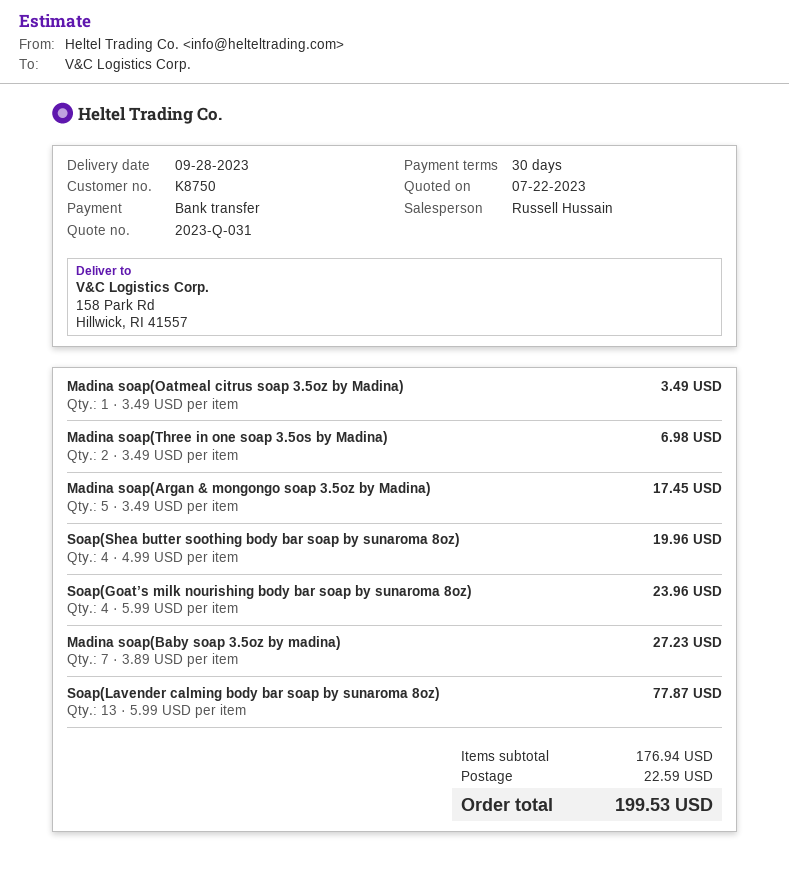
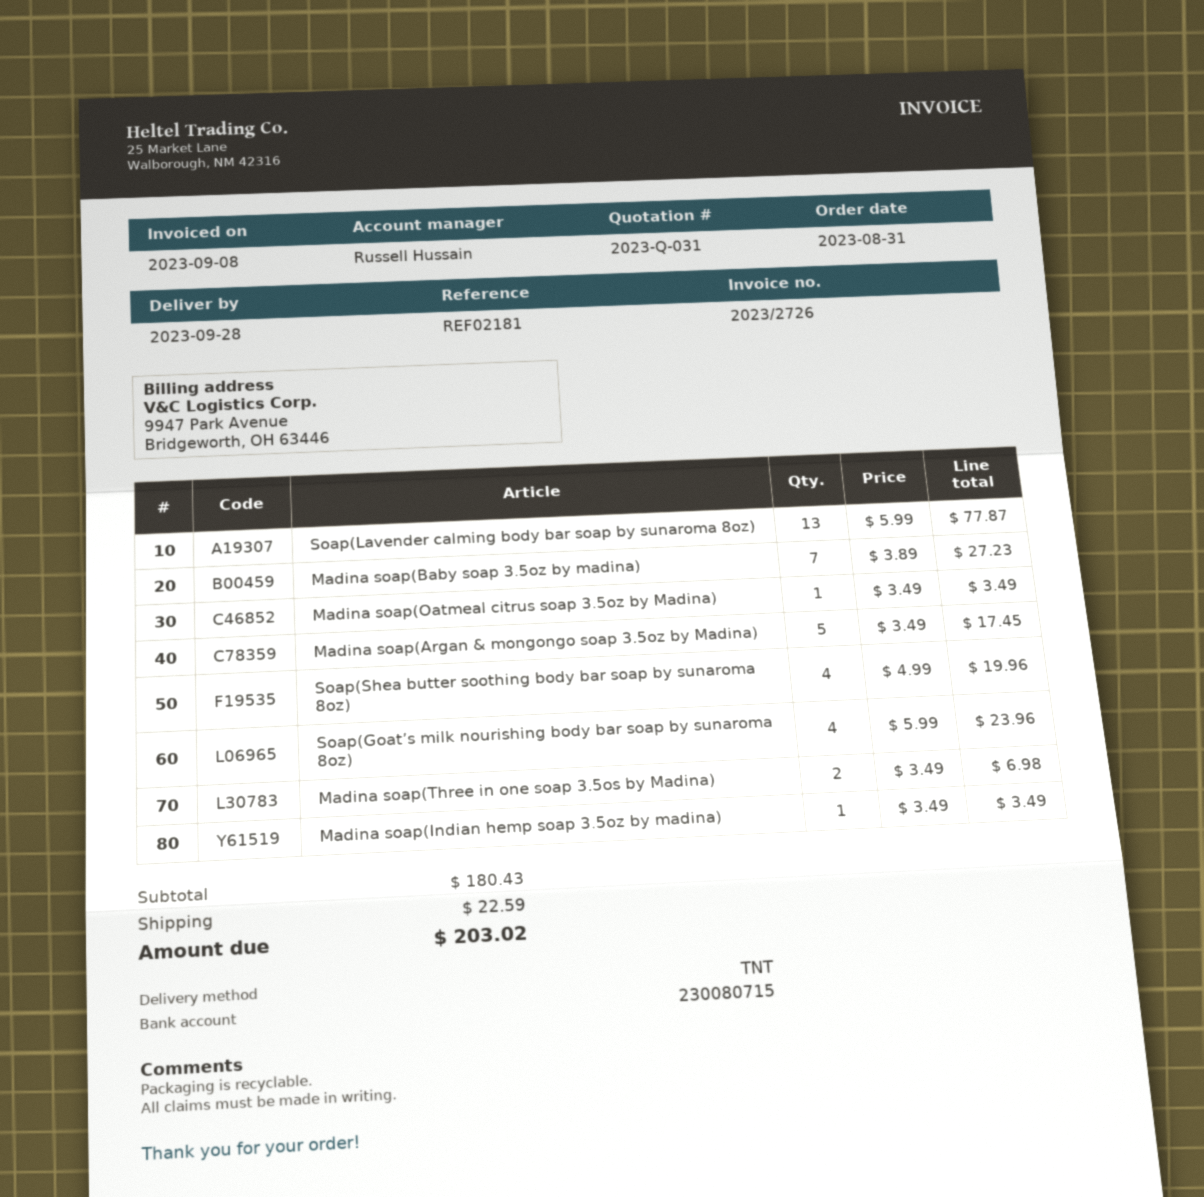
Madina soap(Indian hemp soap 3.5oz by madina): none -> 1 x 3.49 = 3.49
subtotal: 176.94 -> 180.43
total: 199.53 -> 203.02

